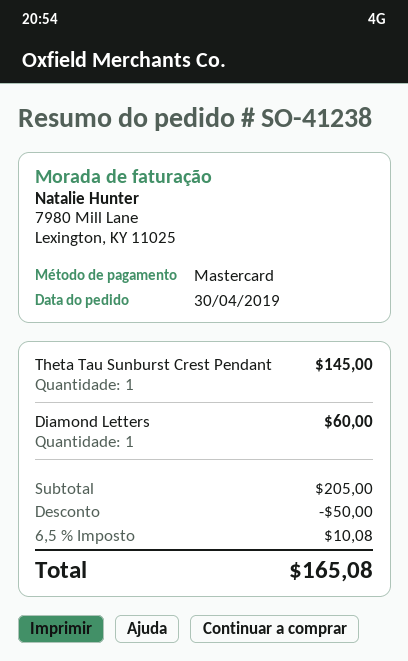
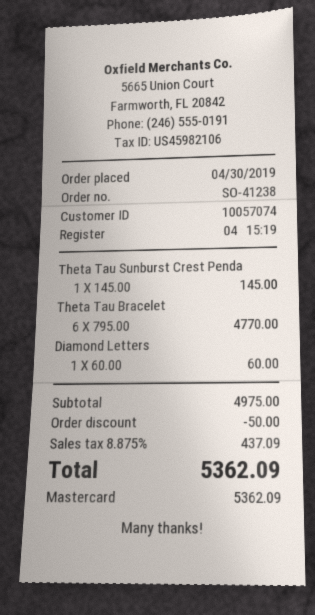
Theta Tau Bracelet: none -> 6 for 4770.00
subtotal: 205.00 -> 4975.00
tax: 6.5% = 10.08 -> 8.875% = 437.09
total: 165.08 -> 5362.09

